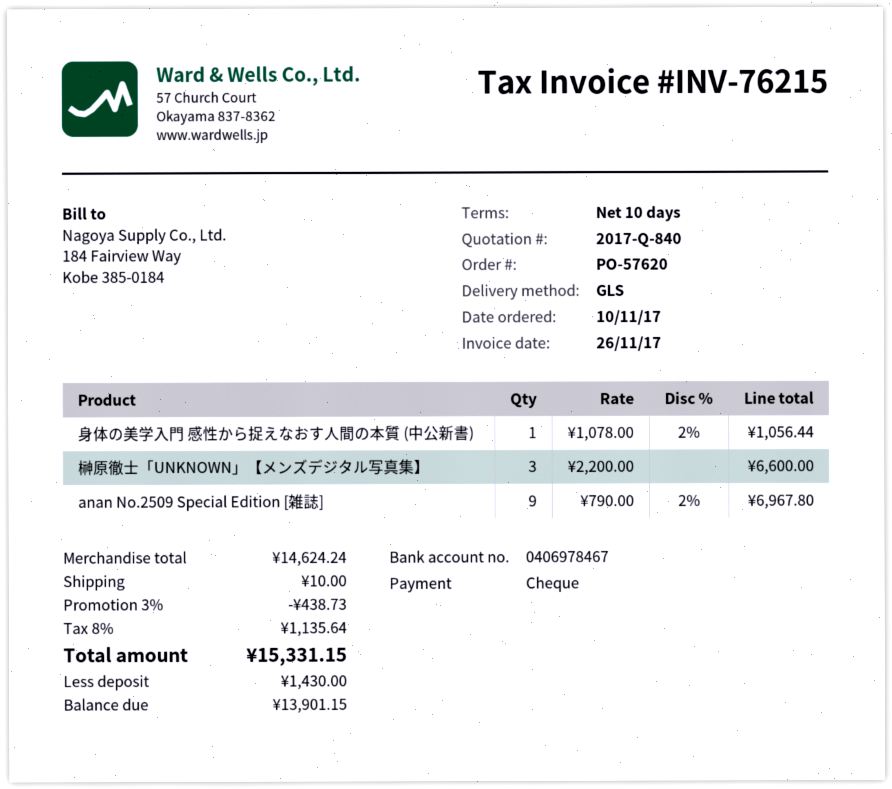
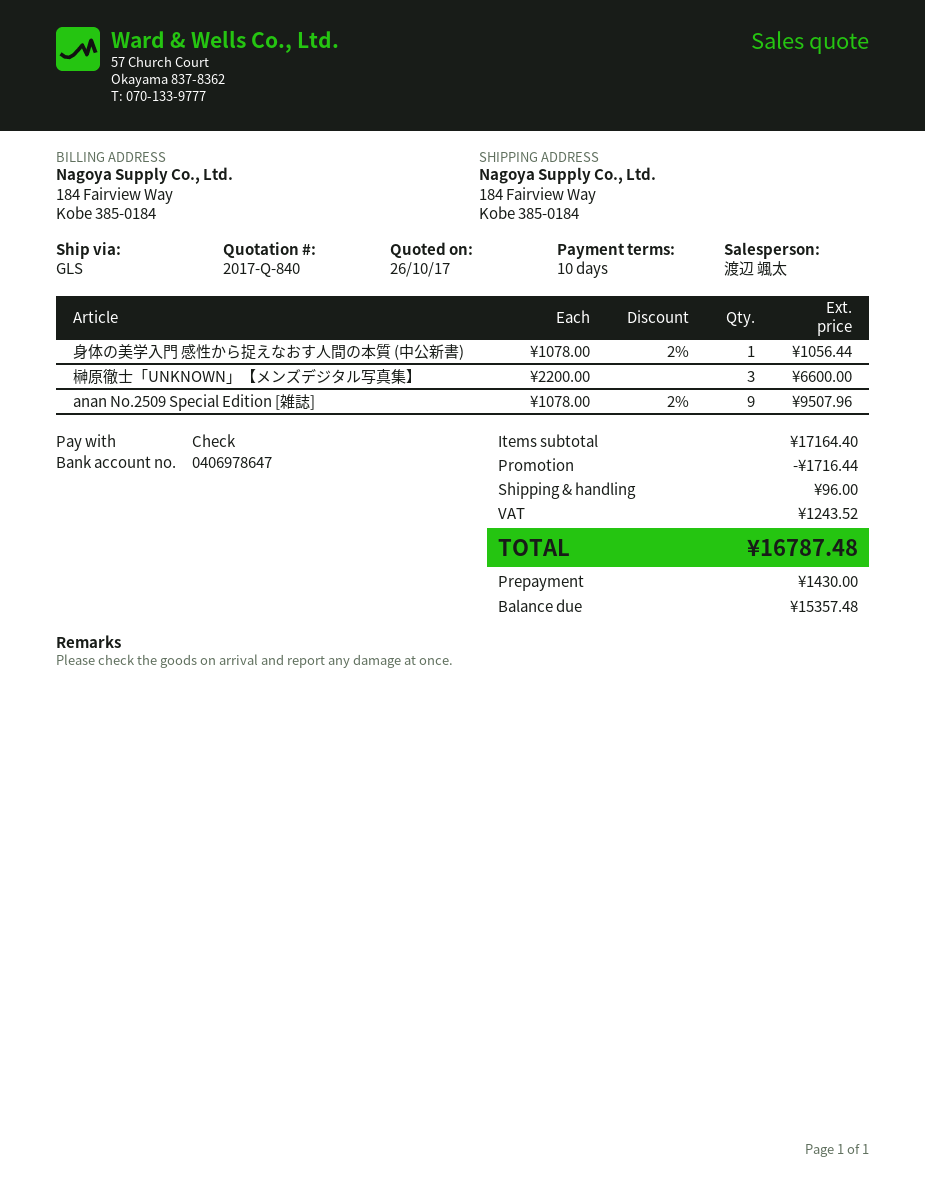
bank account: 0406978467 -> 0406978647
anan No.2509 Special Edition [雑誌]: 9 x 790.00 - 2% = 6967.80 -> 9 x 1078.00 - 2% = 9507.96
subtotal: 14624.24 -> 17164.40
discount: 438.73 -> 1716.44
shipping: 10.00 -> 96.00
tax: 1135.64 -> 1243.52
total: 15331.15 -> 16787.48
balance: 13901.15 -> 15357.48

